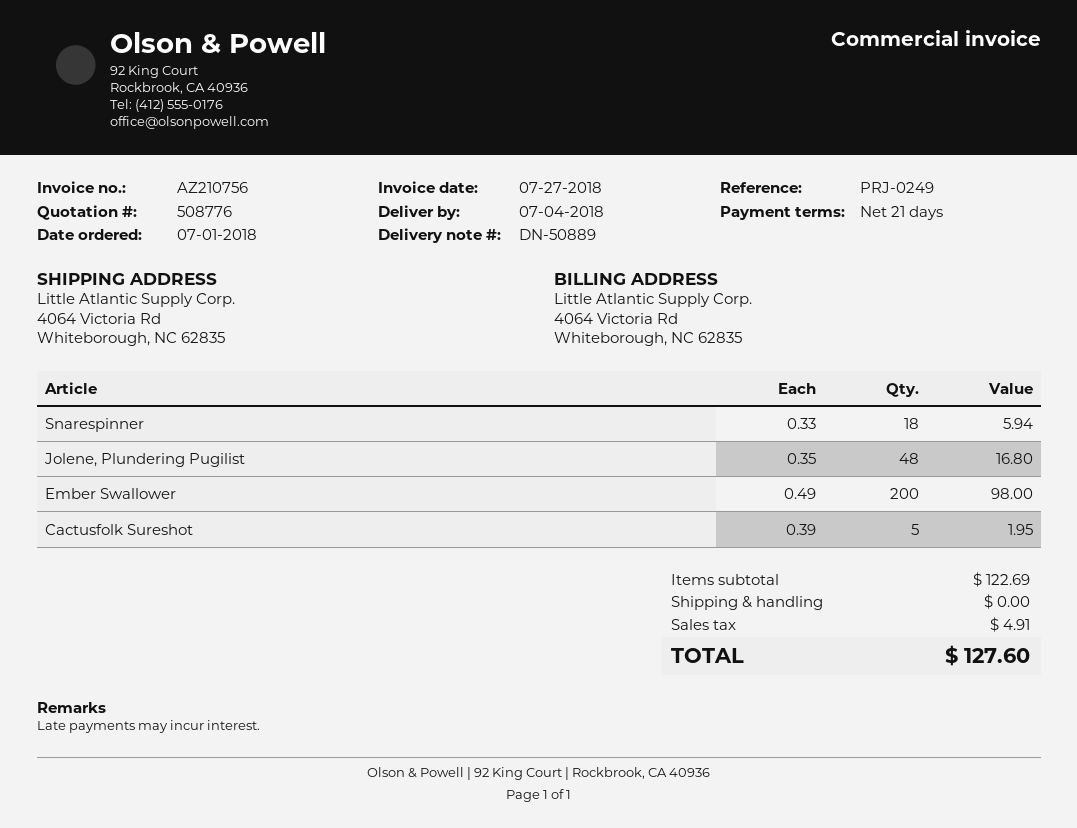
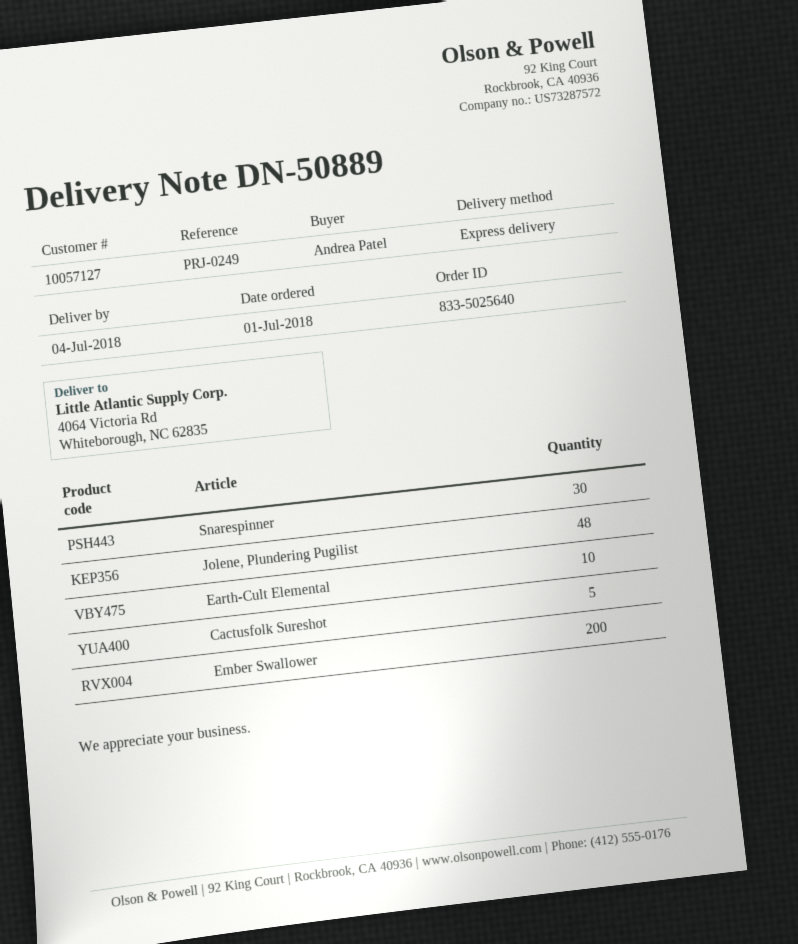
Snarespinner: 18 -> 30
Earth-Cult Elemental: none -> 10

